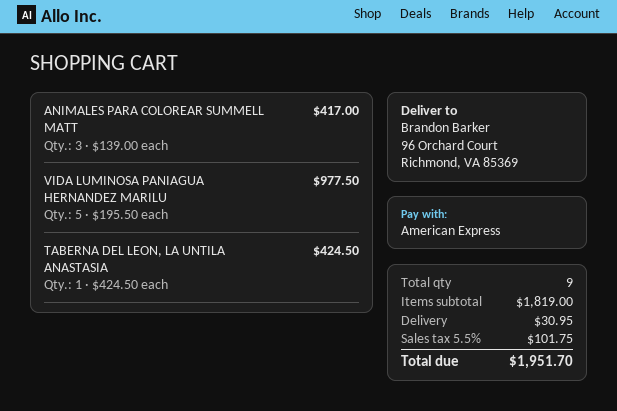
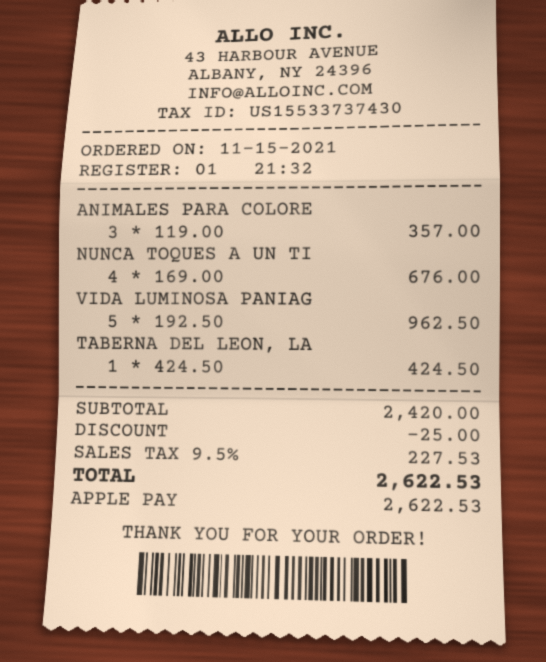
payment method: American Express -> Apple Pay
ANIMALES PARA COLOREAR SUMMELL MATT: 3 x 139.00 = 417.00 -> 3 x 119.00 = 357.00
VIDA LUMINOSA PANIAGUA HERNANDEZ MARILU: 5 x 195.50 = 977.50 -> 5 x 192.50 = 962.50
NUNCA TOQUES A UN TI: none -> 4 x 169.00 = 676.00
subtotal: 1819.00 -> 2420.00
discount: none -> 25.00
shipping: 30.95 -> none
tax: 5.5% = 101.75 -> 9.5% = 227.53
total: 1951.70 -> 2622.53

